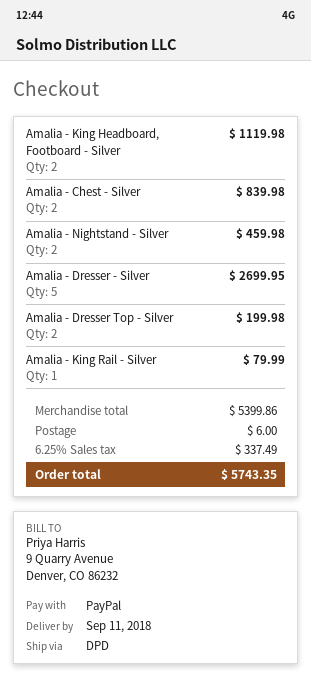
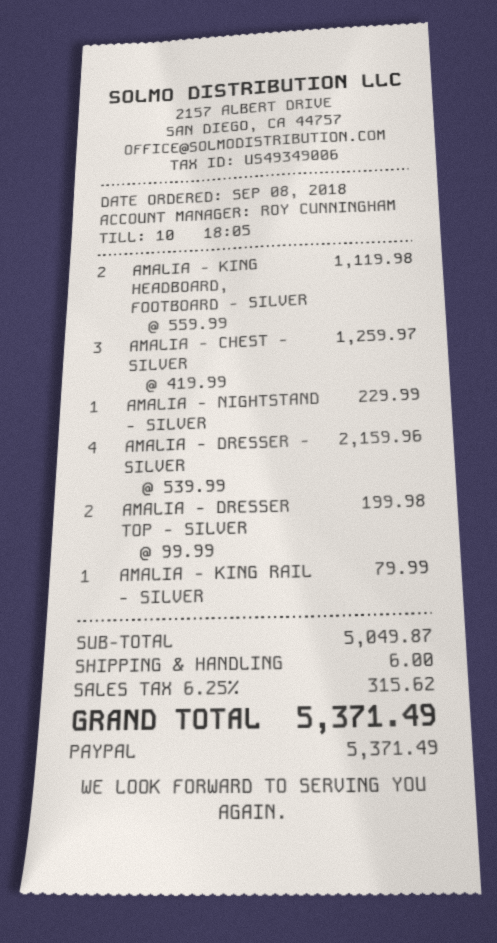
Amalia - Chest - Silver: 2 for 839.98 -> 3 for 1259.97
Amalia - Nightstand - Silver: 2 for 459.98 -> 1 for 229.99
Amalia - Dresser - Silver: 5 for 2699.95 -> 4 for 2159.96
subtotal: 5399.86 -> 5049.87
tax: 6.25% = 337.49 -> 6.25% = 315.62
total: 5743.35 -> 5371.49

